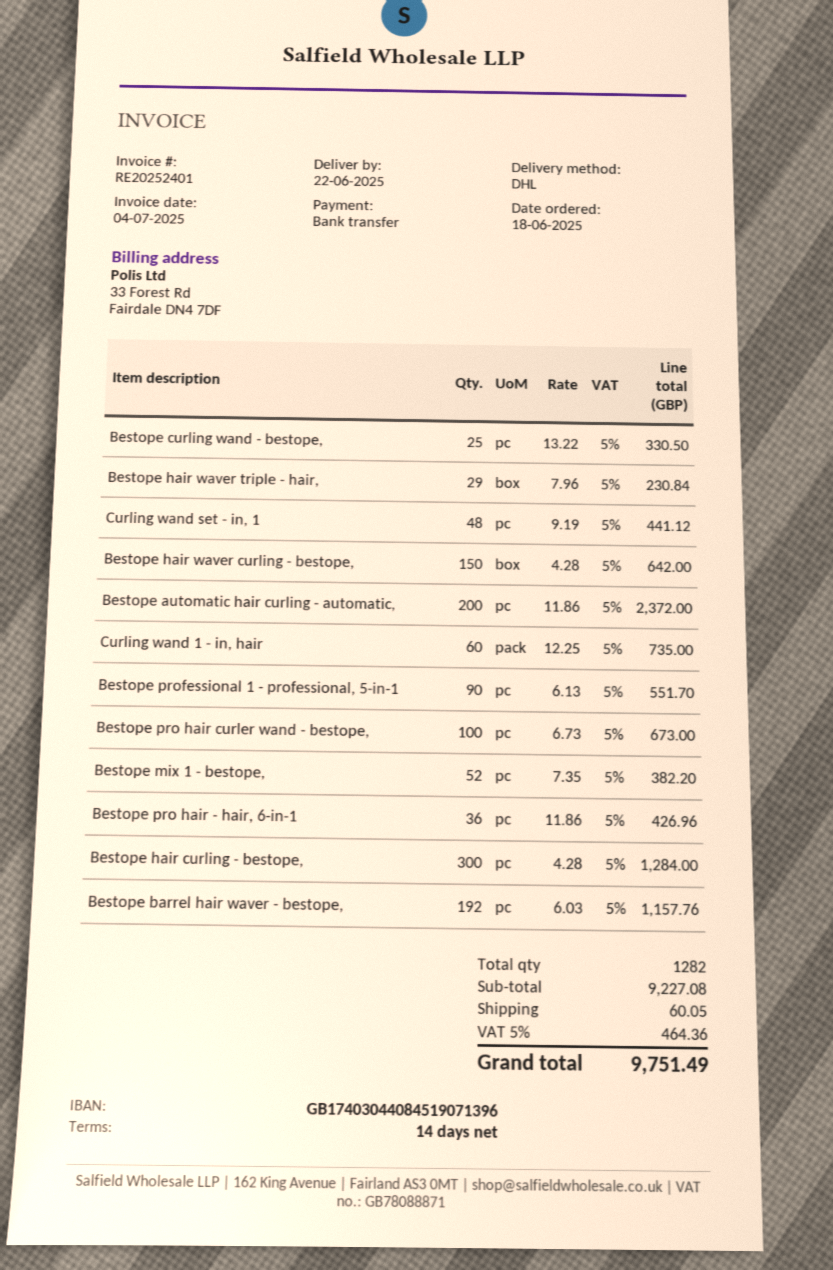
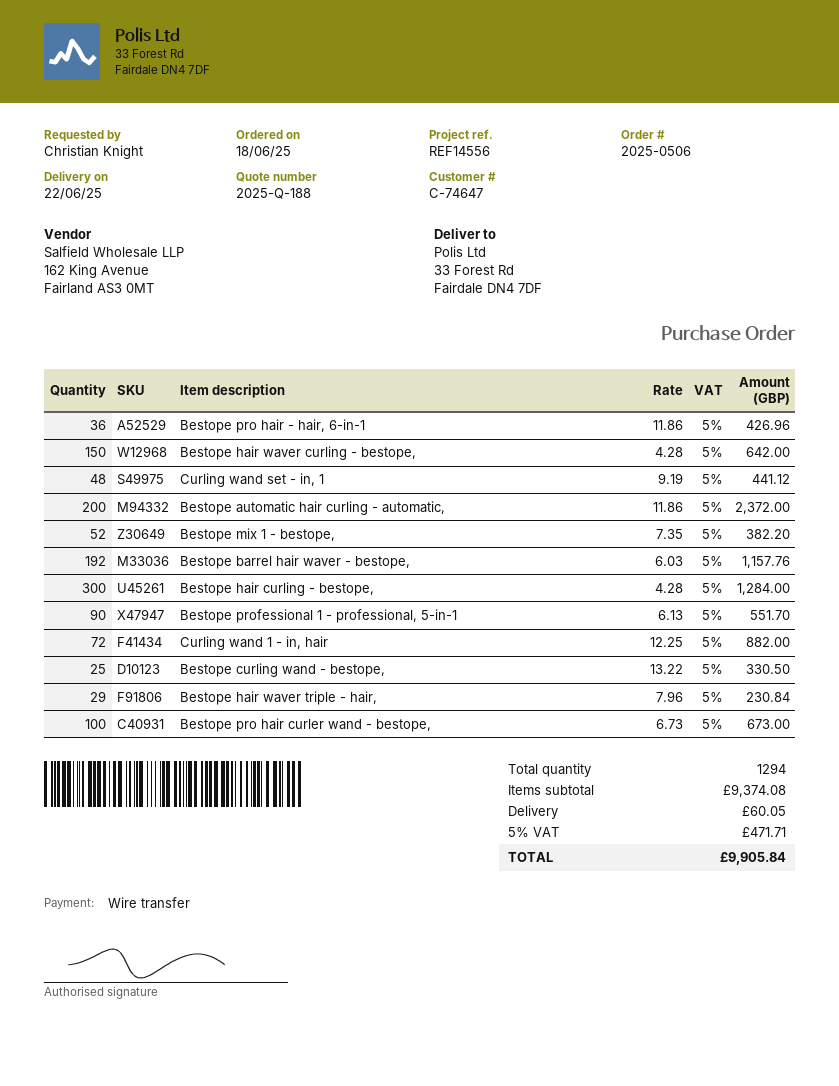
Curling wand 1 - in, hair: 60 x 12.25 = 735.00 -> 72 x 12.25 = 882.00
total quantity: 1282 -> 1294
subtotal: 9227.08 -> 9374.08
tax: 5% = 464.36 -> 5% = 471.71
total: 9751.49 -> 9905.84

